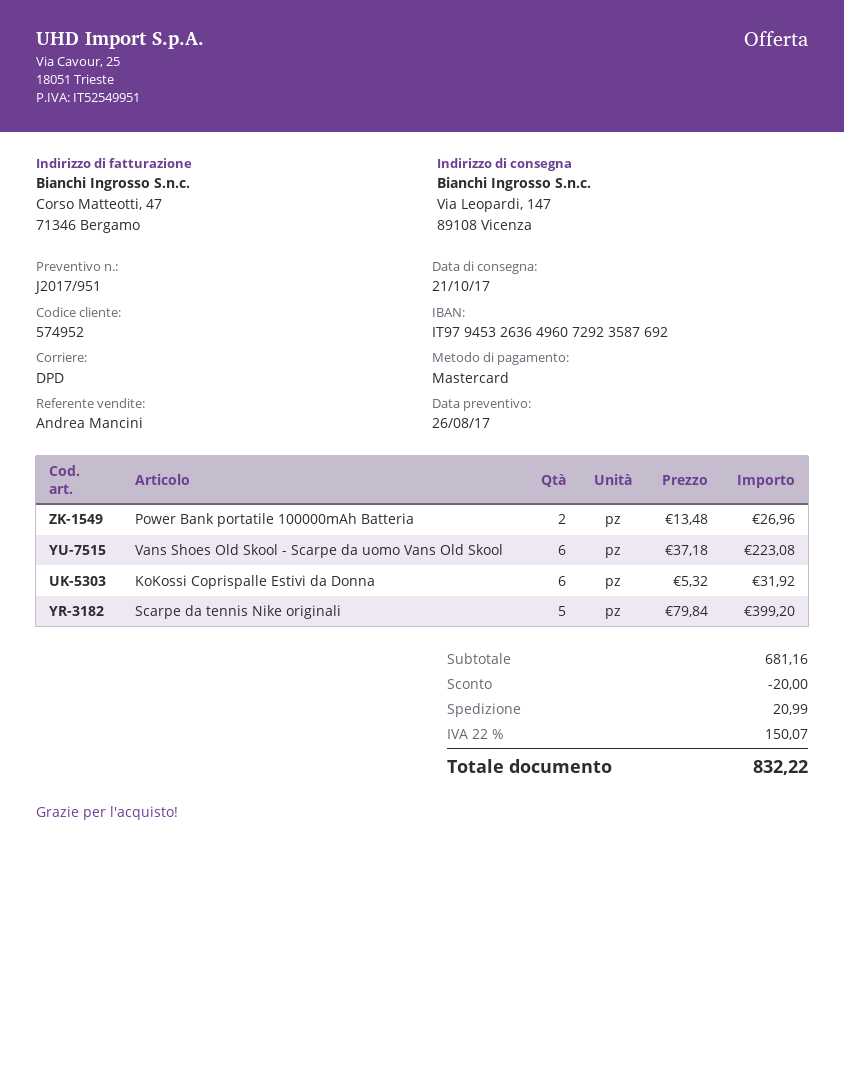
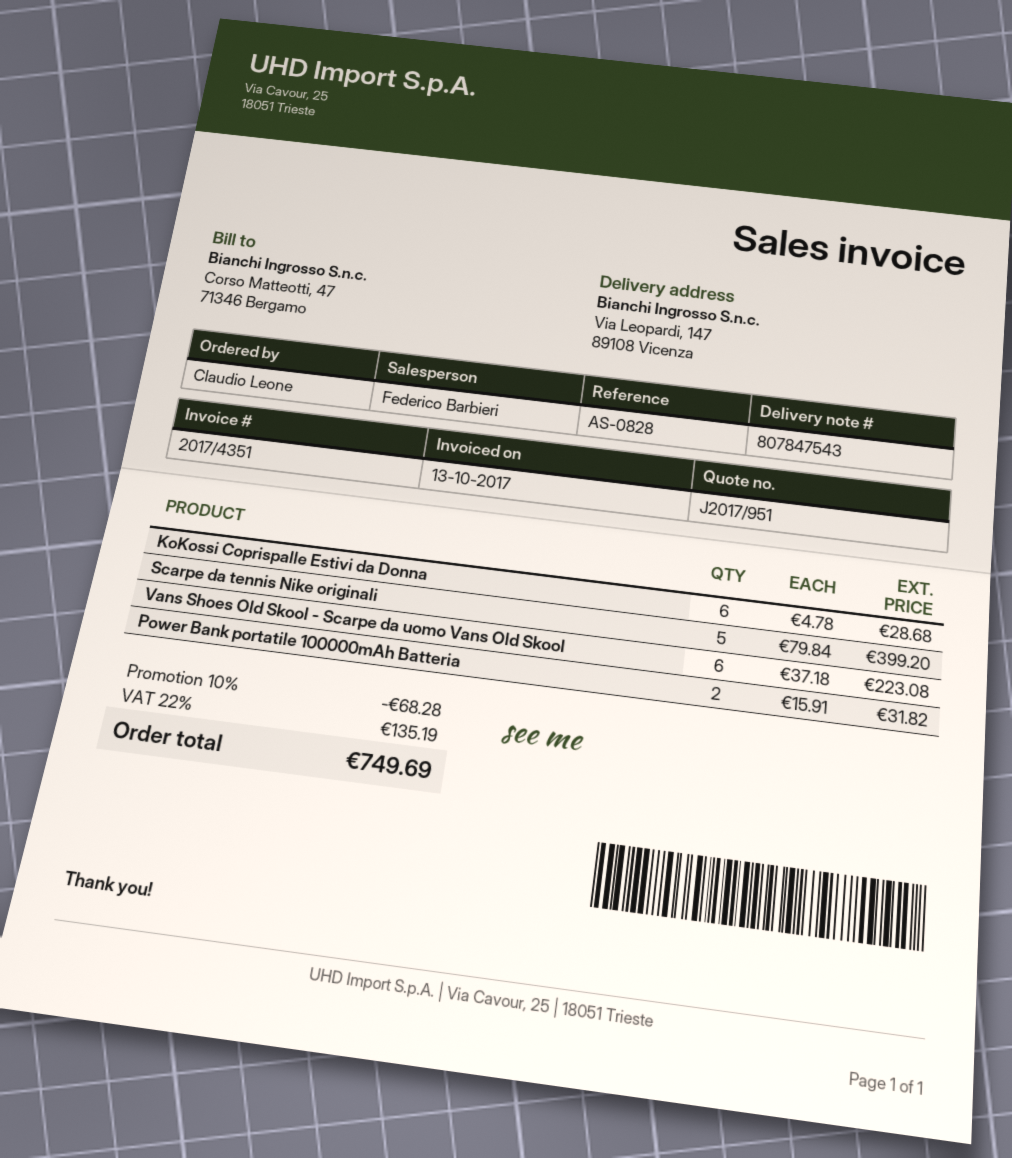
sales rep: Andrea Mancini -> Federico Barbieri
Power Bank portatile 100000mAh Batteria: 2 x 13.48 = 26.96 -> 2 x 15.91 = 31.82
KoKossi Coprispalle Estivi da Donna: 6 x 5.32 = 31.92 -> 6 x 4.78 = 28.68
discount: 20.00 -> 68.28
shipping: 20.99 -> none
tax: 22% = 150.07 -> 22% = 135.19
total: 832.22 -> 749.69

